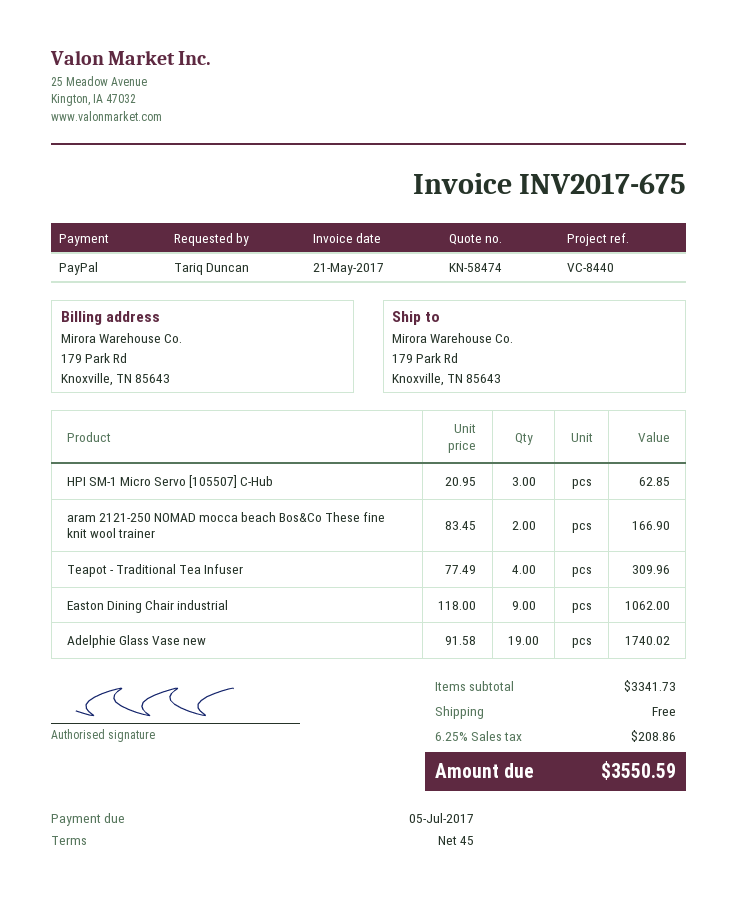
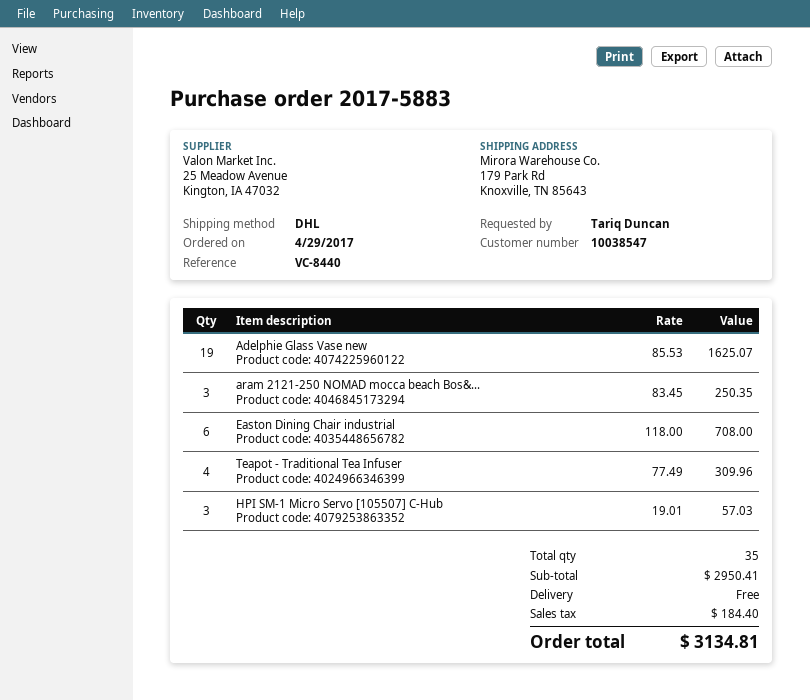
HPI SM-1 Micro Servo [105507] C-Hub: 3 x 20.95 = 62.85 -> 3 x 19.01 = 57.03
aram 2121-250 NOMAD mocca beach Bos&Co These fine knit wool trainer: 2 x 83.45 = 166.90 -> 3 x 83.45 = 250.35
Easton Dining Chair industrial: 9 x 118.00 = 1062.00 -> 6 x 118.00 = 708.00
Adelphie Glass Vase new: 19 x 91.58 = 1740.02 -> 19 x 85.53 = 1625.07
subtotal: 3341.73 -> 2950.41
tax: 208.86 -> 184.40
total: 3550.59 -> 3134.81

